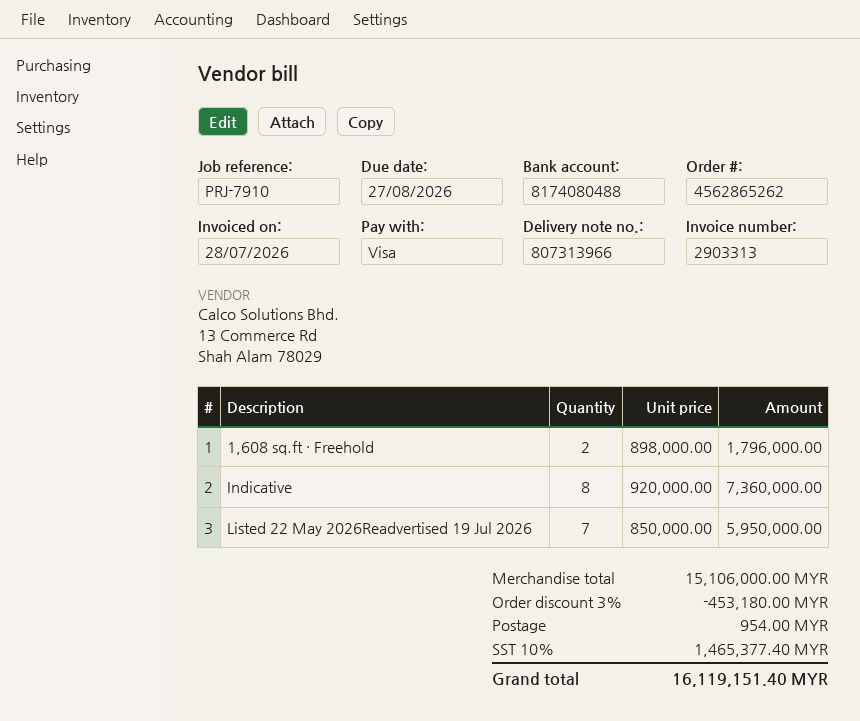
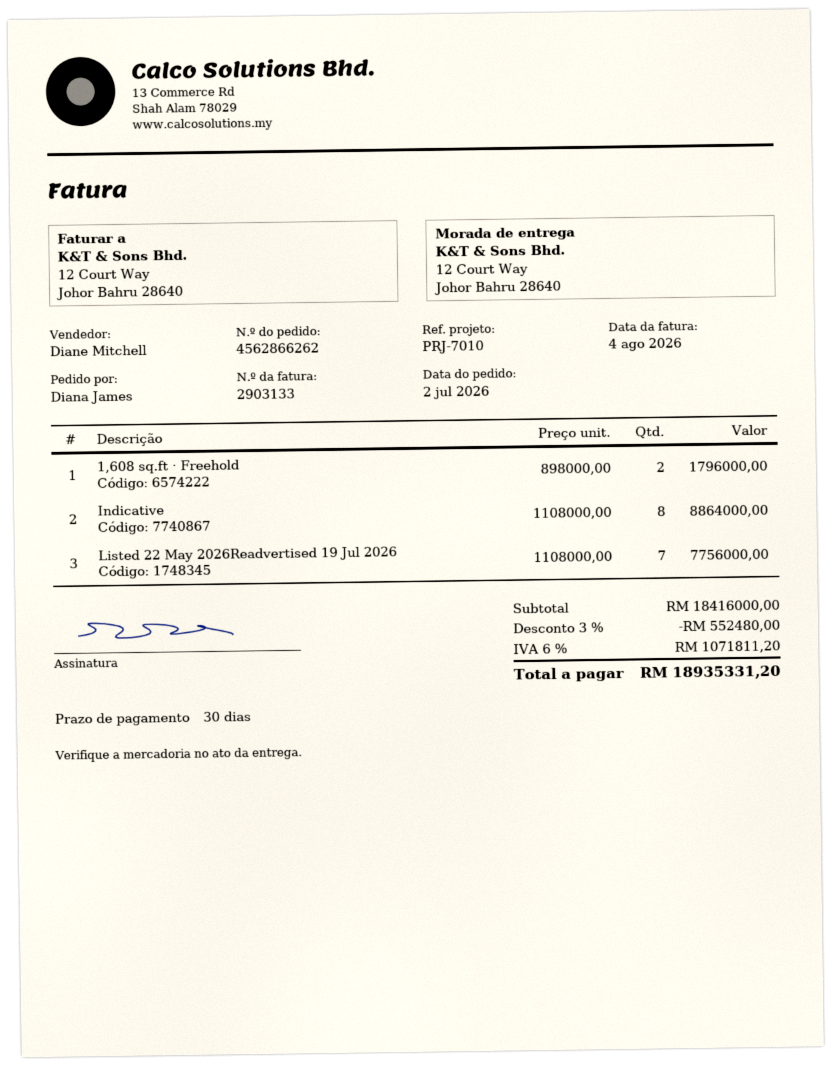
order number: 4562865262 -> 4562866262
invoice number: 2903313 -> 2903133
invoice date: 2026-07-28 -> 2026-08-04
reference: PRJ-7910 -> PRJ-7010
Indicative: 8 x 920000.00 = 7360000.00 -> 8 x 1108000.00 = 8864000.00
Listed 22 May 2026Readvertised 19 Jul 2026: 7 x 850000.00 = 5950000.00 -> 7 x 1108000.00 = 7756000.00
subtotal: 15106000.00 -> 18416000.00
discount: 3% = 453180.00 -> 3% = 552480.00
shipping: 954.00 -> none
tax: 10% = 1465377.40 -> 6% = 1071811.20
total: 16119151.40 -> 18935331.20

